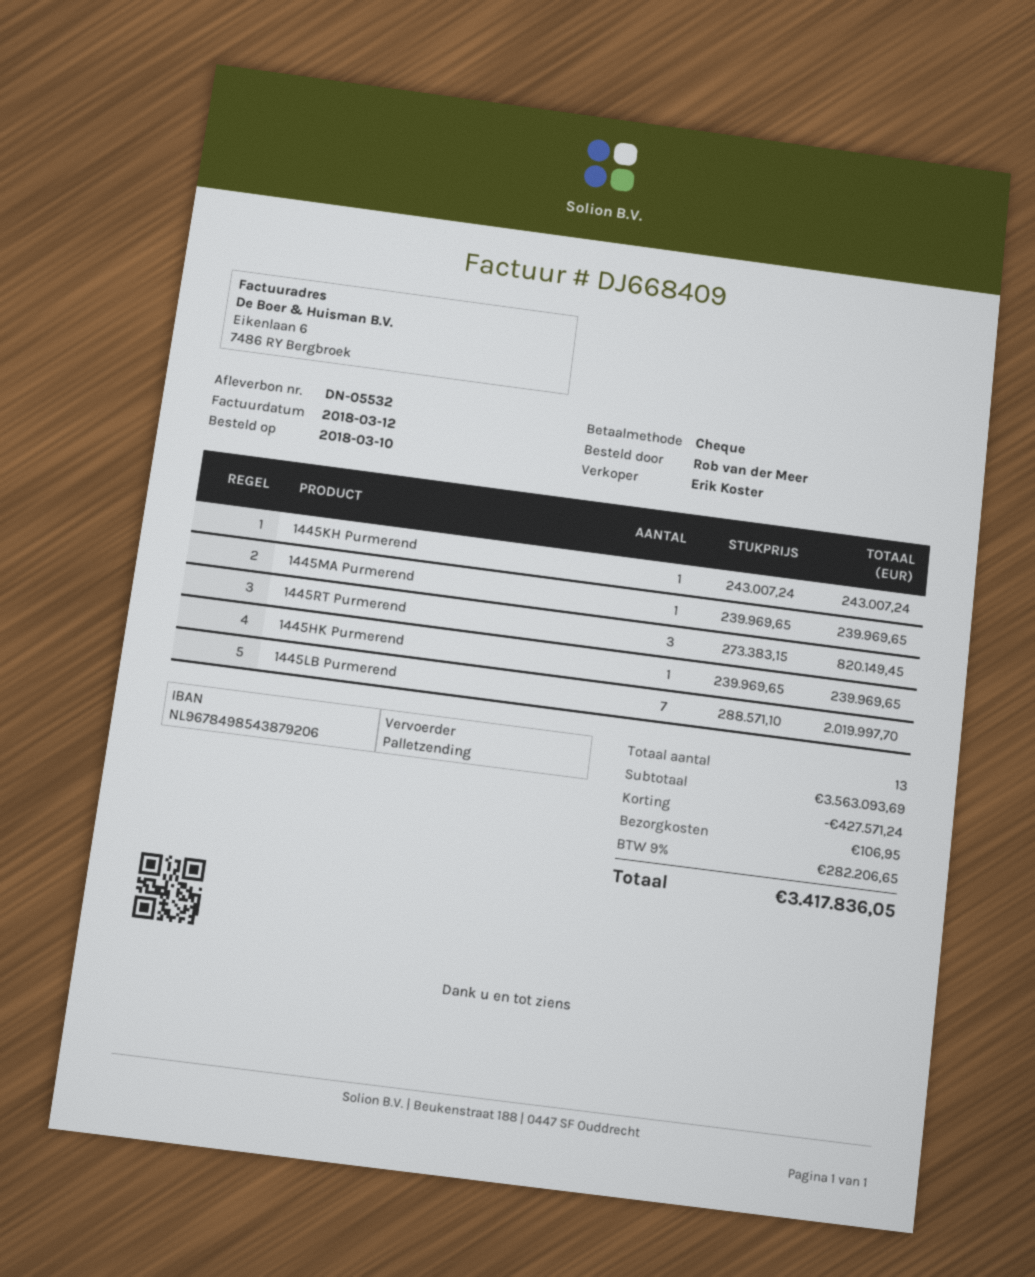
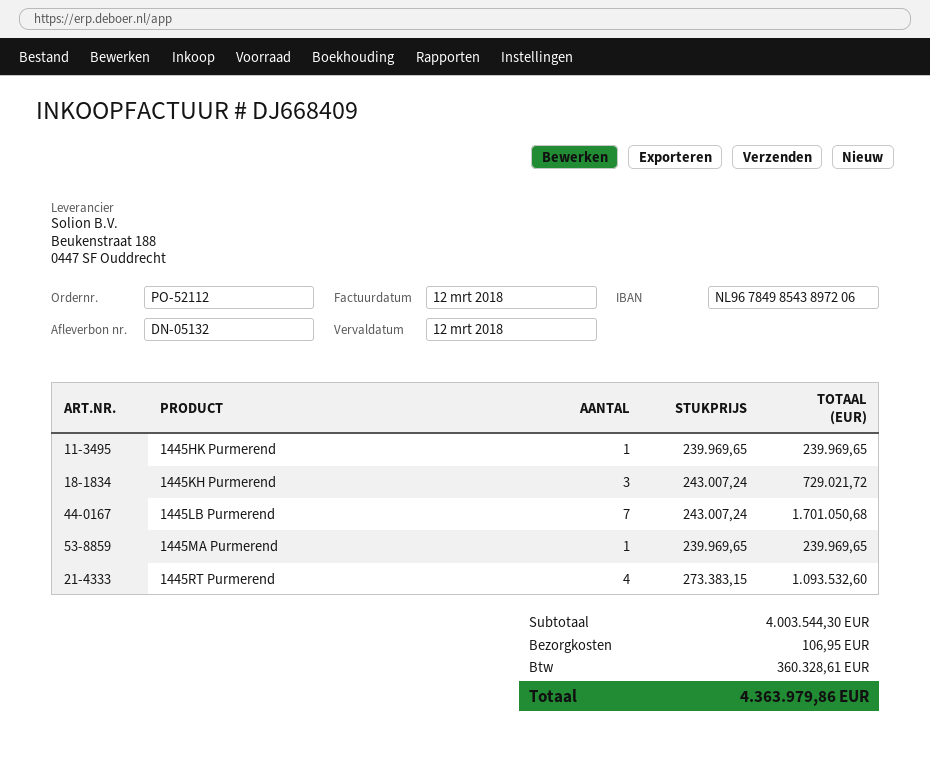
delivery note number: DN-05532 -> DN-05132
bank account: NL9678498543879206 -> NL9678498543897206
1445KH Purmerend: 1 x 243007.24 = 243007.24 -> 3 x 243007.24 = 729021.72
1445RT Purmerend: 3 x 273383.15 = 820149.45 -> 4 x 273383.15 = 1093532.60
1445LB Purmerend: 7 x 288571.10 = 2019997.70 -> 7 x 243007.24 = 1701050.68
subtotal: 3563093.69 -> 4003544.30
discount: 427571.24 -> none
tax: 282206.65 -> 360328.61
total: 3417836.05 -> 4363979.86

